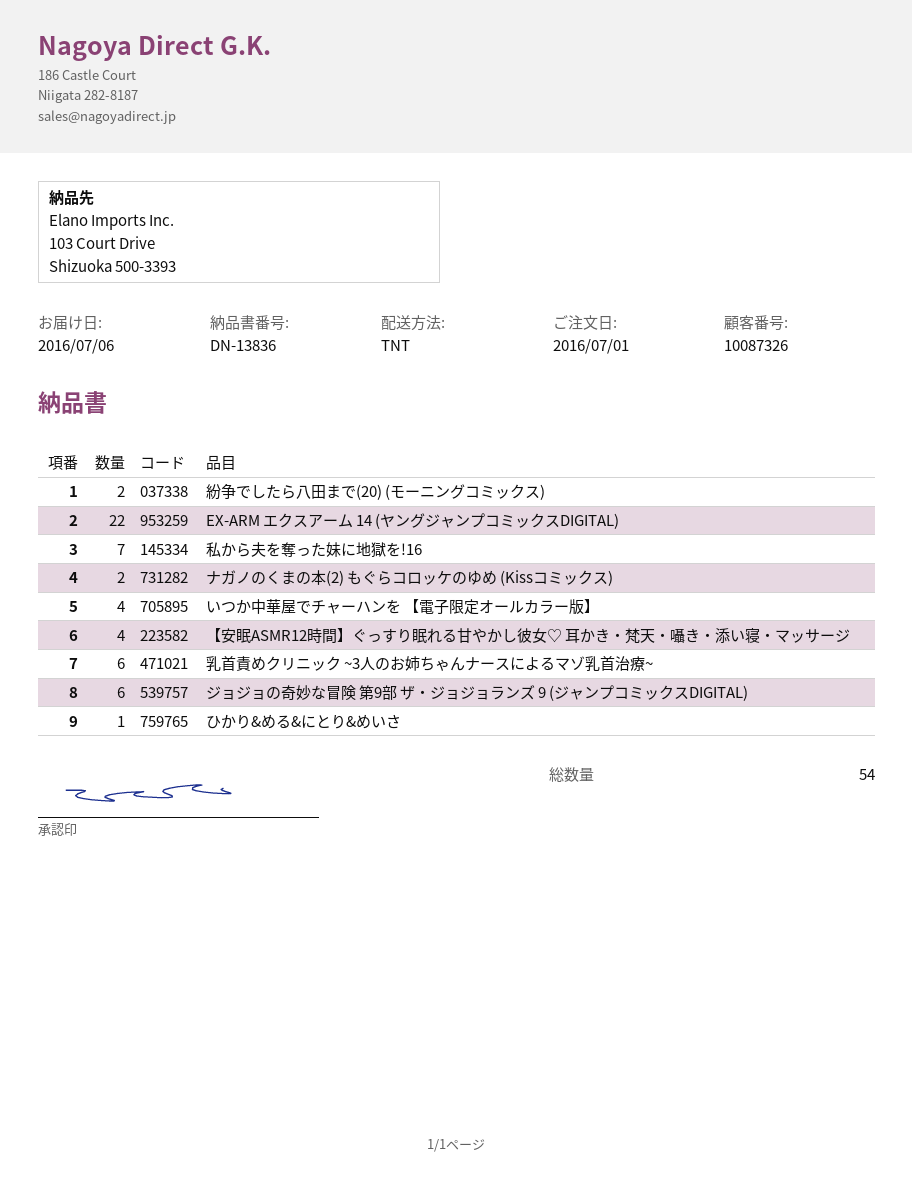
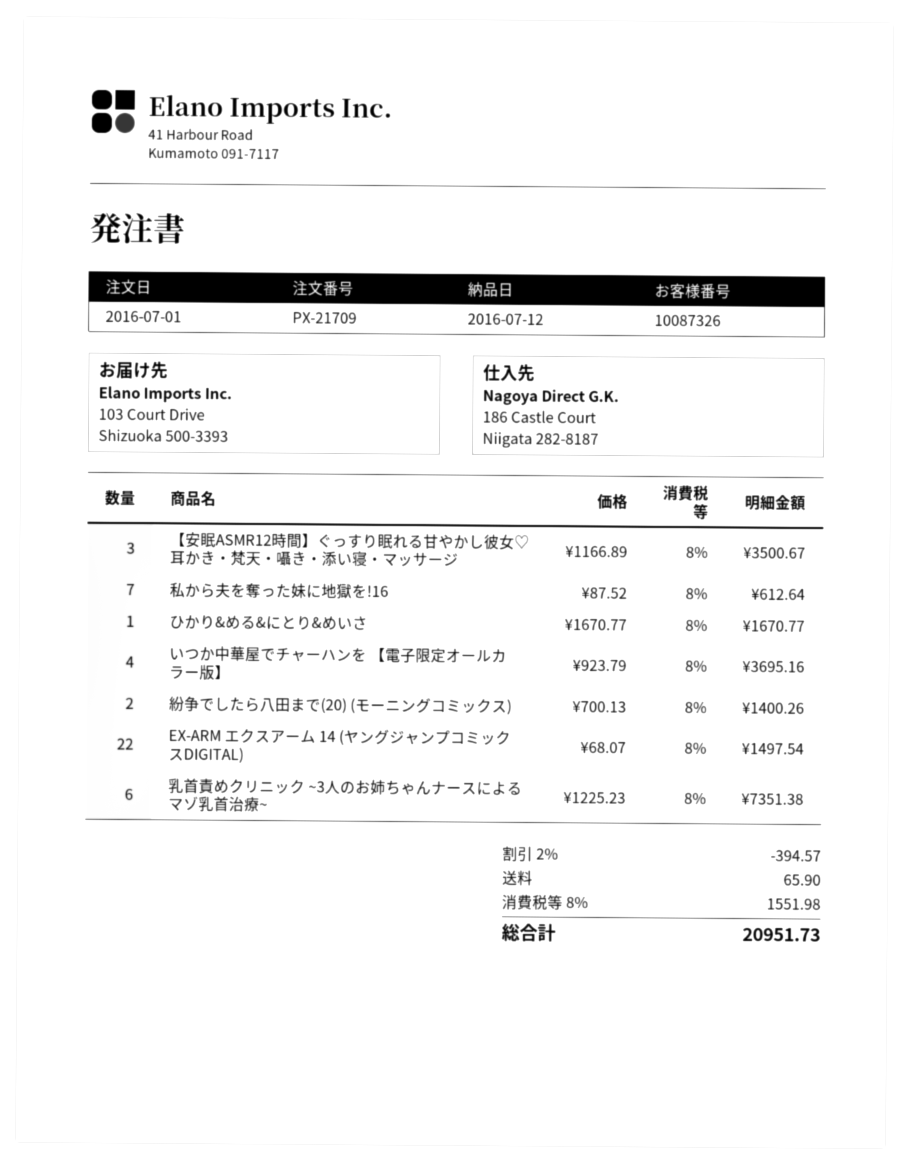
delivery date: 2016-07-06 -> 2016-07-12
ナガノのくまの本(2) もぐらコロッケのゆめ (Kissコミックス): 2 -> none
【安眠ASMR12時間】ぐっすり眠れる甘やかし彼女♡ 耳かき・梵天・囁き・添い寝・マッサージ: 4 -> 3
ジョジョの奇妙な冒険 第9部 ザ・ジョジョランズ 9 (ジャンプコミックスDIGITAL): 6 -> none

